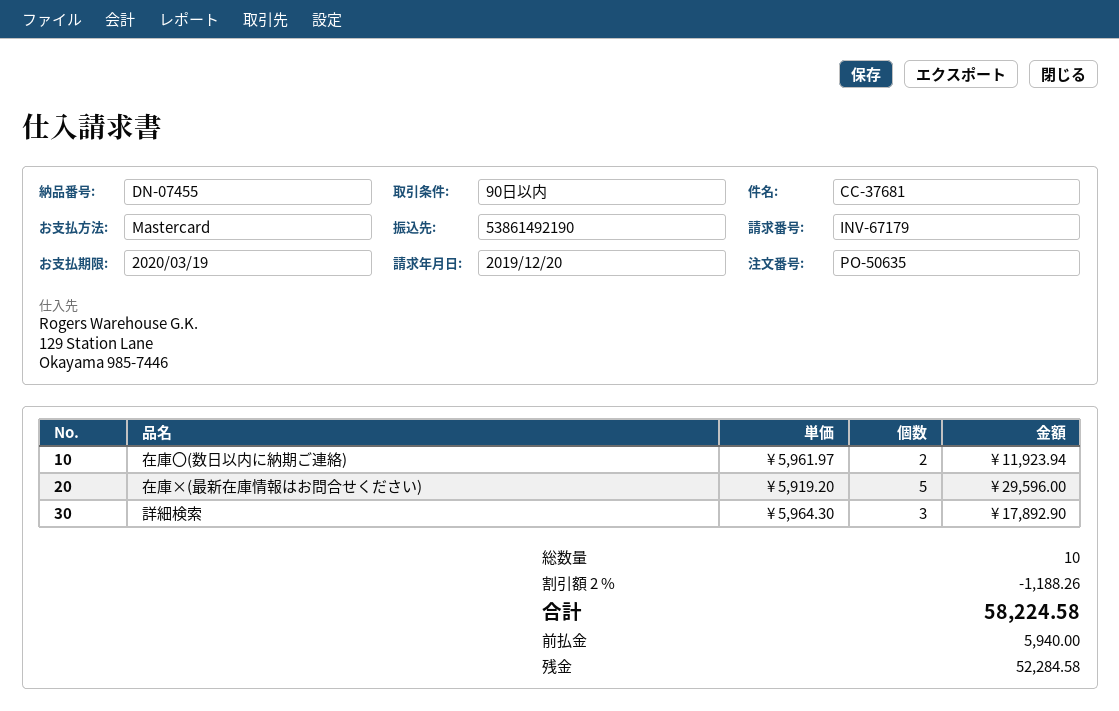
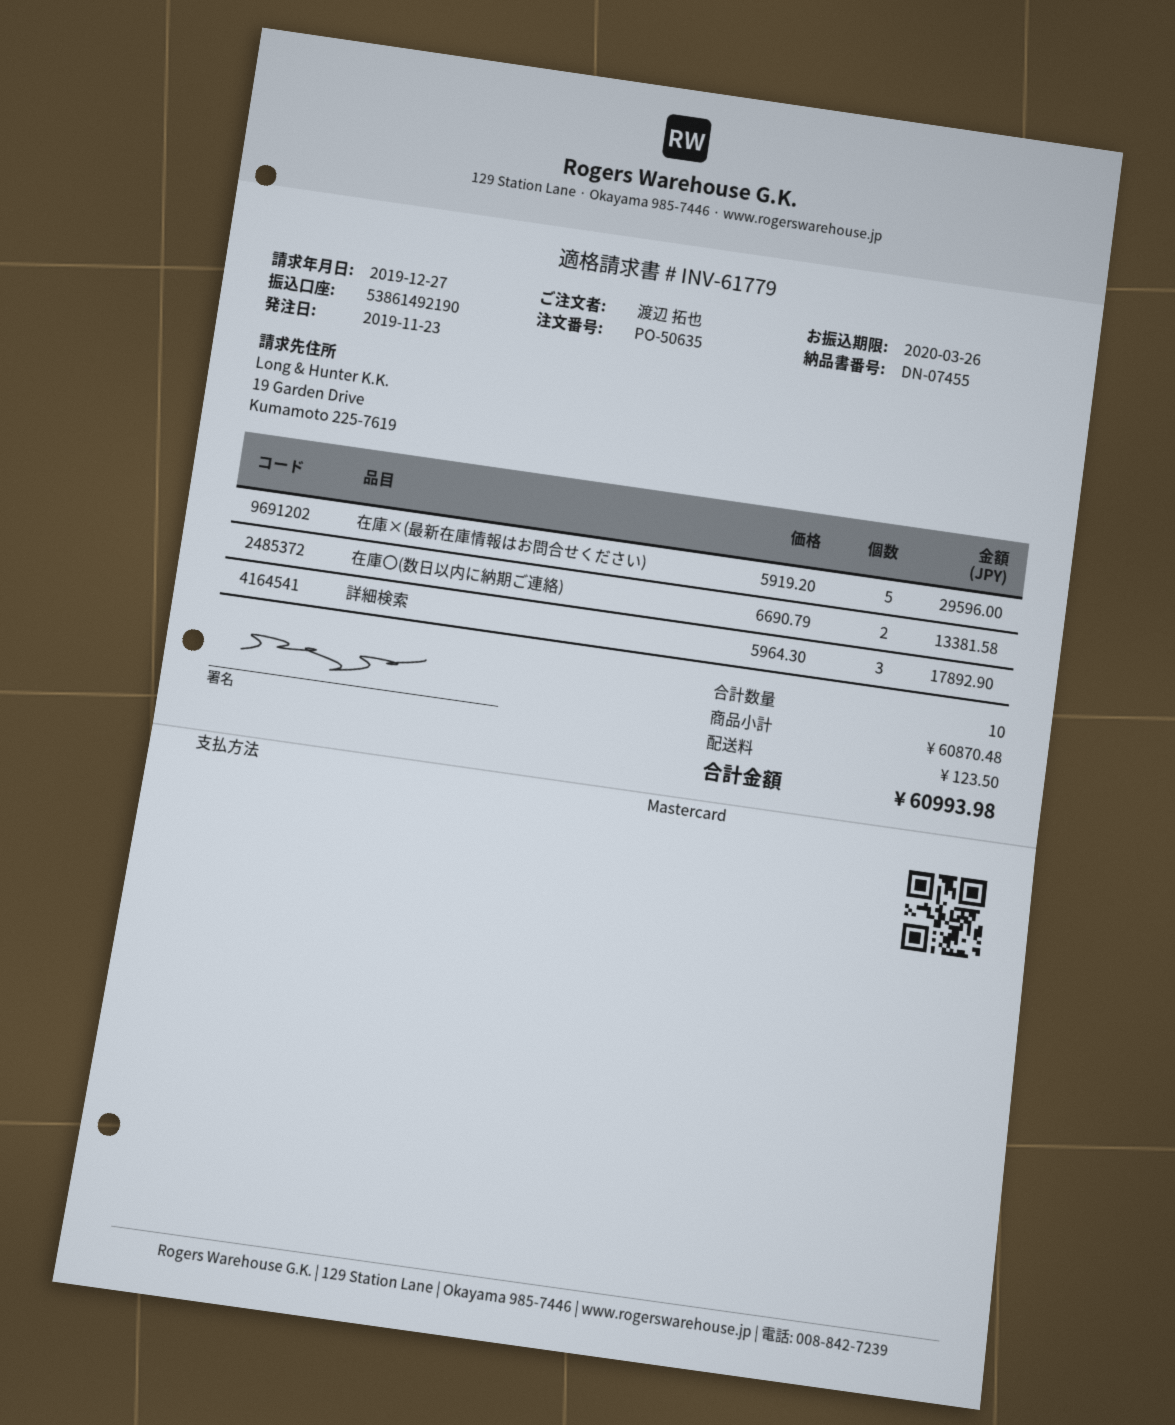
invoice number: INV-67179 -> INV-61779
invoice date: 2019-12-20 -> 2019-12-27
due date: 2020-03-19 -> 2020-03-26
在庫〇(数日以内に納期ご連絡): 2 x 5961.97 = 11923.94 -> 2 x 6690.79 = 13381.58
discount: 2% = 1188.26 -> none
shipping: none -> 123.50
total: 58224.58 -> 60993.98

